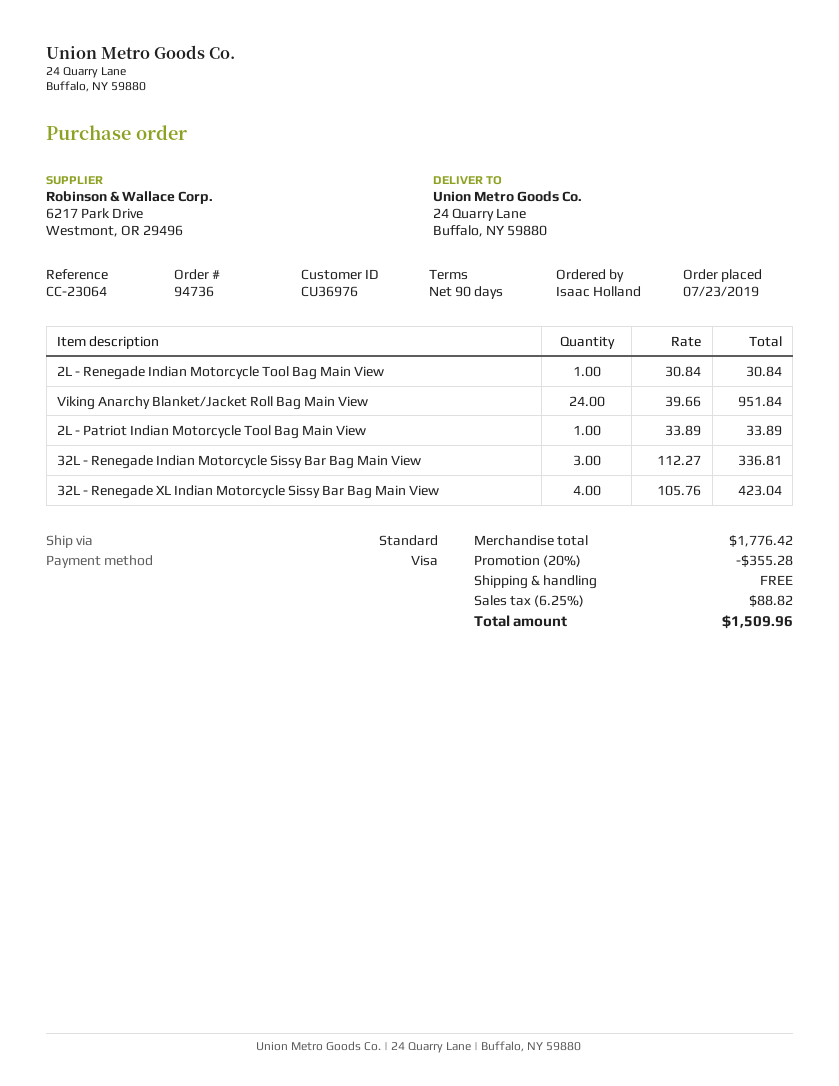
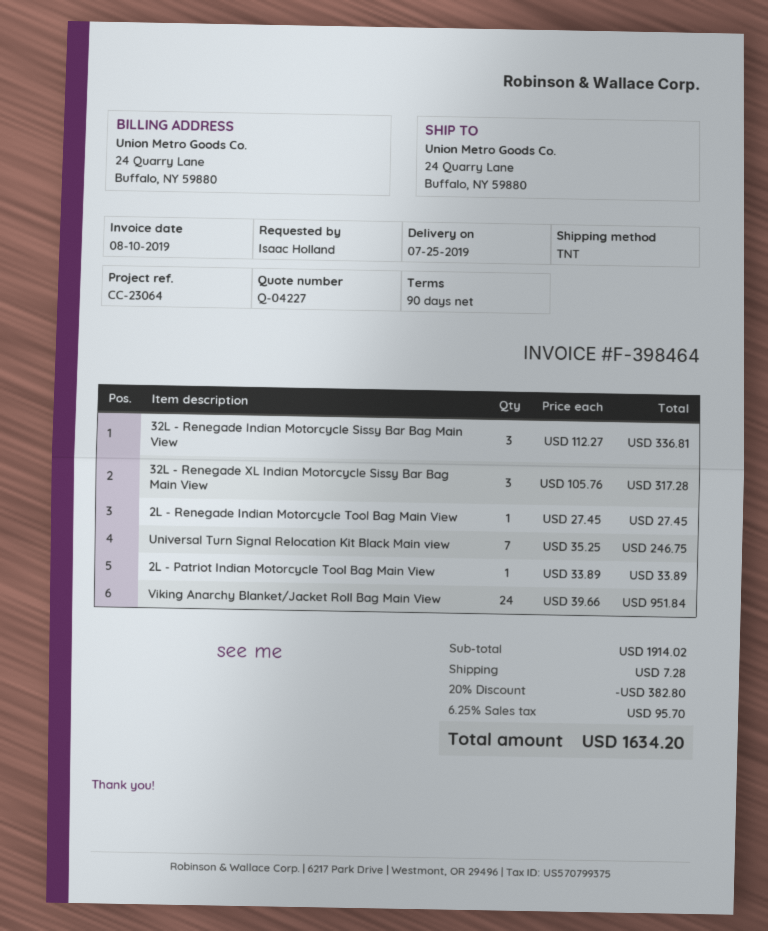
shipping method: standard -> TNT
2L - Renegade Indian Motorcycle Tool Bag Main View: 1 x 30.84 = 30.84 -> 1 x 27.45 = 27.45
32L - Renegade XL Indian Motorcycle Sissy Bar Bag Main View: 4 x 105.76 = 423.04 -> 3 x 105.76 = 317.28
Universal Turn Signal Relocation Kit Black Main view: none -> 7 x 35.25 = 246.75
subtotal: 1776.42 -> 1914.02
discount: 20% = 355.28 -> 20% = 382.80
shipping: 0.00 -> 7.28
tax: 6.25% = 88.82 -> 6.25% = 95.70
total: 1509.96 -> 1634.20

